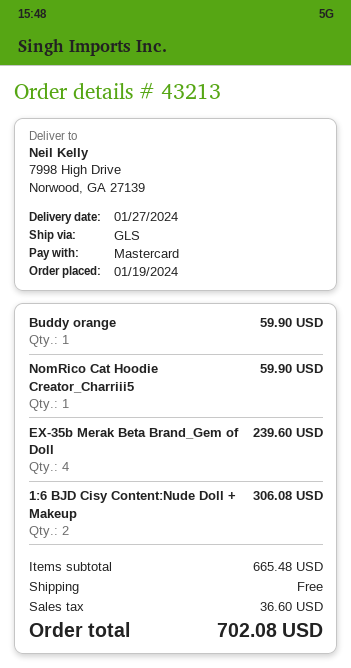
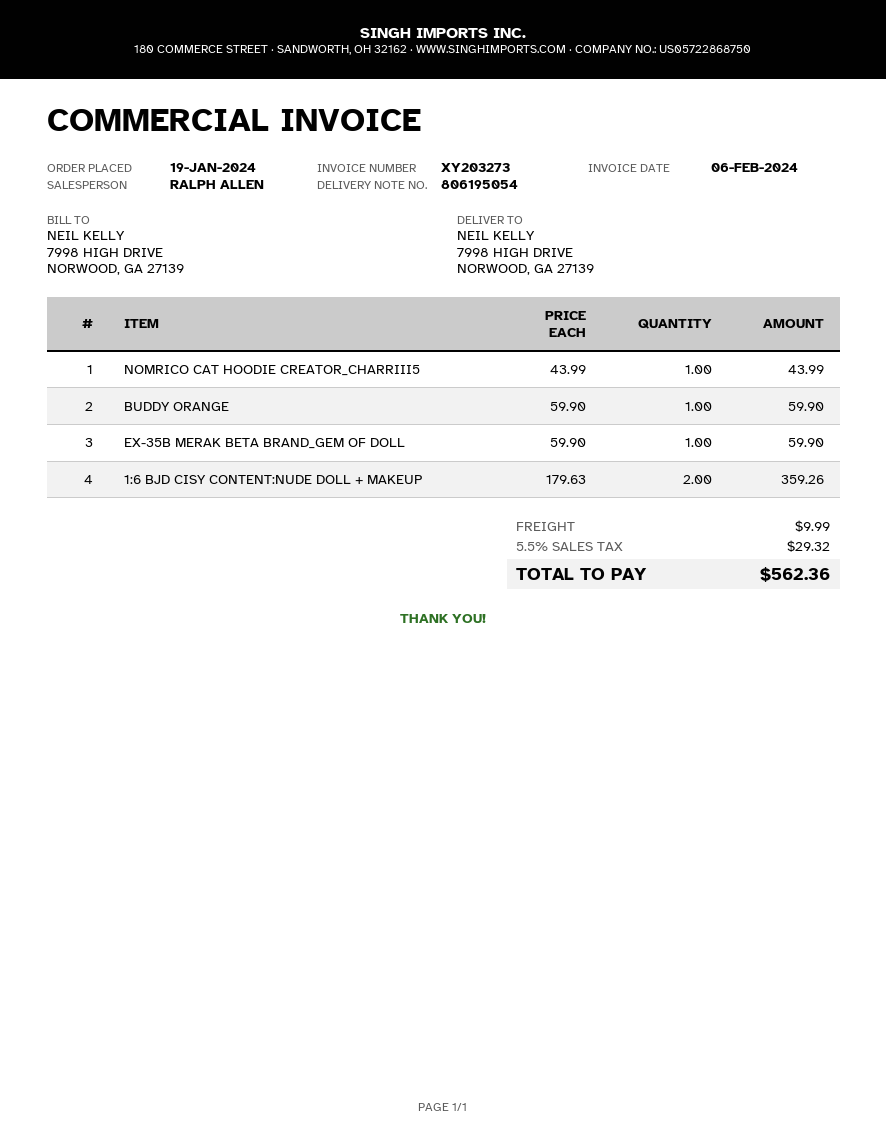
NomRico Cat Hoodie Creator_Charriii5: 1 for 59.90 -> 1 for 43.99
EX-35b Merak Beta Brand_Gem of Doll: 4 for 239.60 -> 1 for 59.90
1:6 BJD Cisy Content:Nude Doll + Makeup: 2 for 306.08 -> 2 for 359.26
shipping: 0.00 -> 9.99
tax: 36.60 -> 29.32
total: 702.08 -> 562.36

